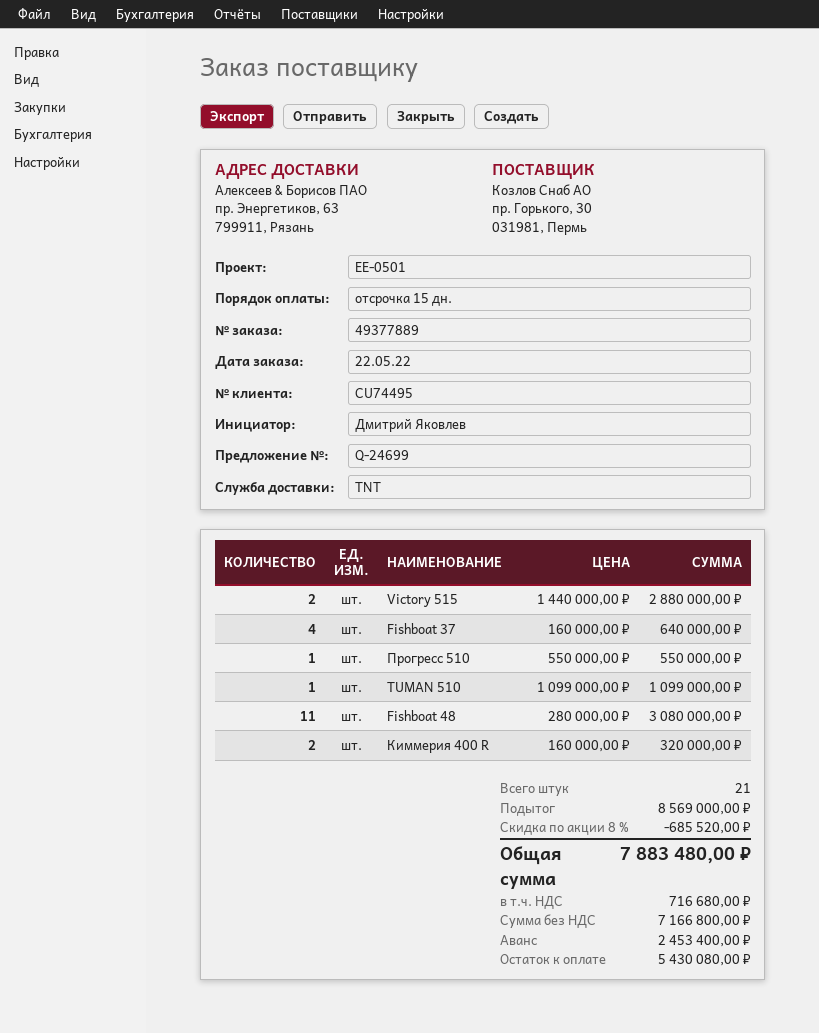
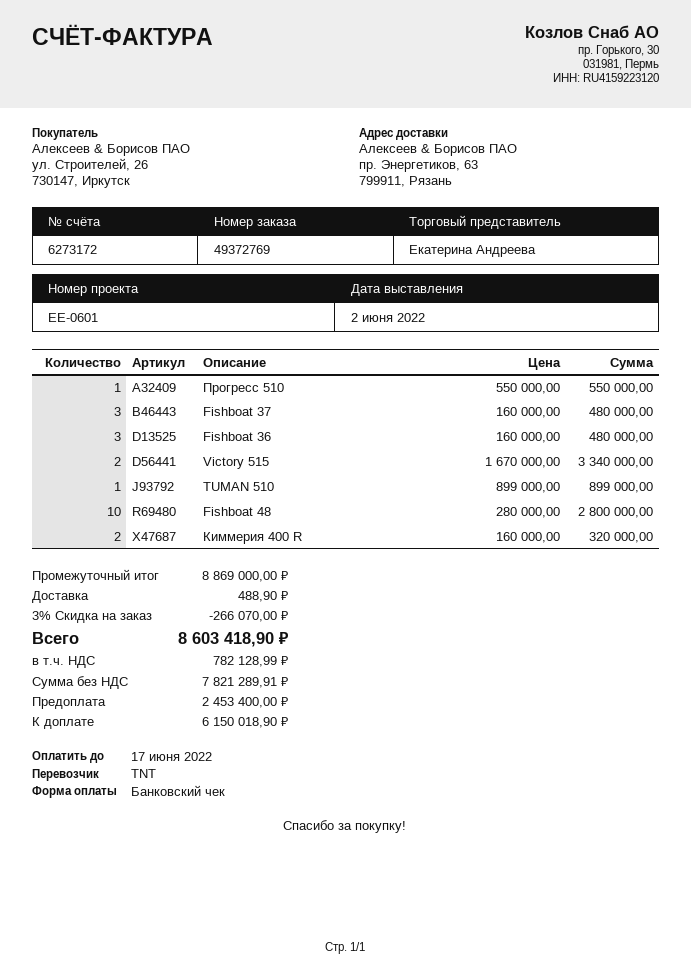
order number: 49377889 -> 49372769
reference: EE-0501 -> EE-0601
Victory 515: 2 x 1440000.00 = 2880000.00 -> 2 x 1670000.00 = 3340000.00
Fishboat 37: 4 x 160000.00 = 640000.00 -> 3 x 160000.00 = 480000.00
TUMAN 510: 1 x 1099000.00 = 1099000.00 -> 1 x 899000.00 = 899000.00
Fishboat 48: 11 x 280000.00 = 3080000.00 -> 10 x 280000.00 = 2800000.00
Fishboat 36: none -> 3 x 160000.00 = 480000.00
subtotal: 8569000.00 -> 8869000.00
discount: 8% = 685520.00 -> 3% = 266070.00
shipping: none -> 488.90
net: 7166800.00 -> 7821289.91
tax: 716680.00 -> 782128.99
total: 7883480.00 -> 8603418.90
balance: 5430080.00 -> 6150018.90

